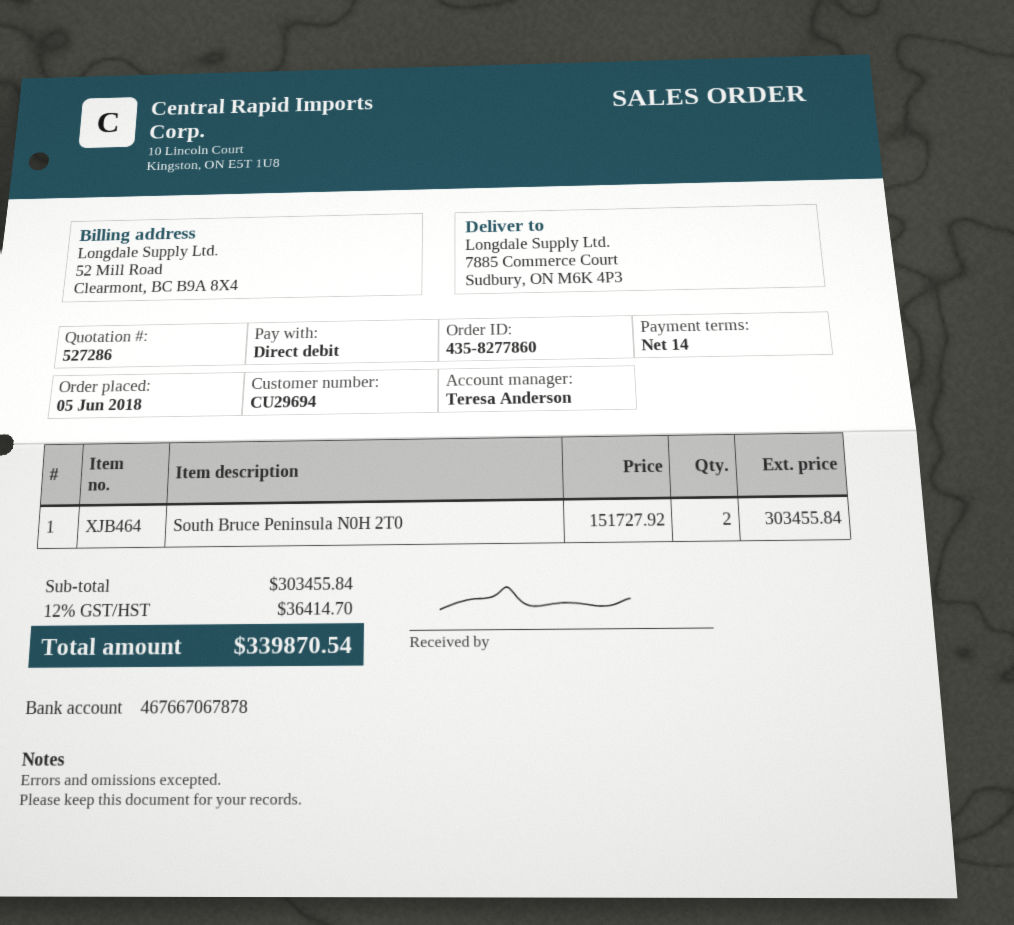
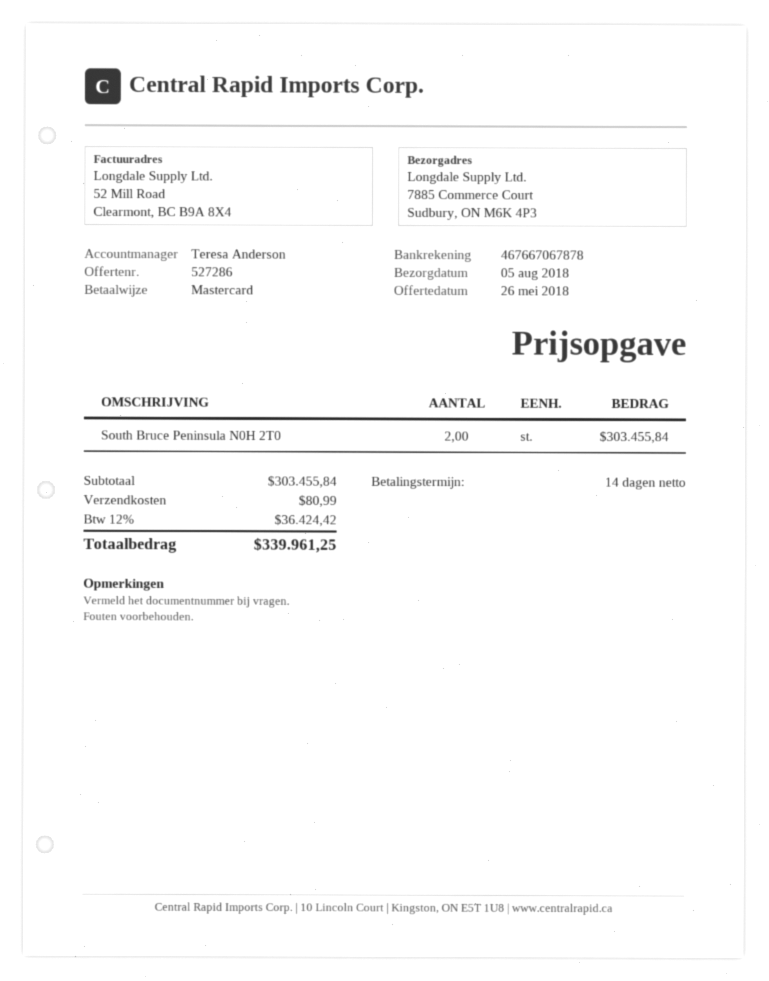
payment method: direct debit -> Mastercard
shipping: none -> 80.99
tax: 12% = 36414.70 -> 12% = 36424.42
total: 339870.54 -> 339961.25

